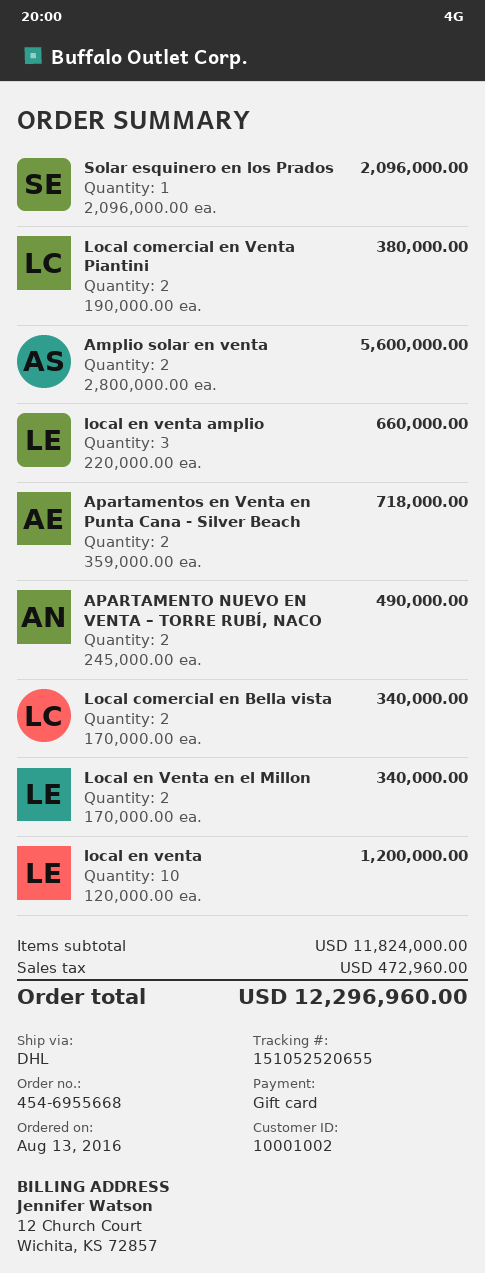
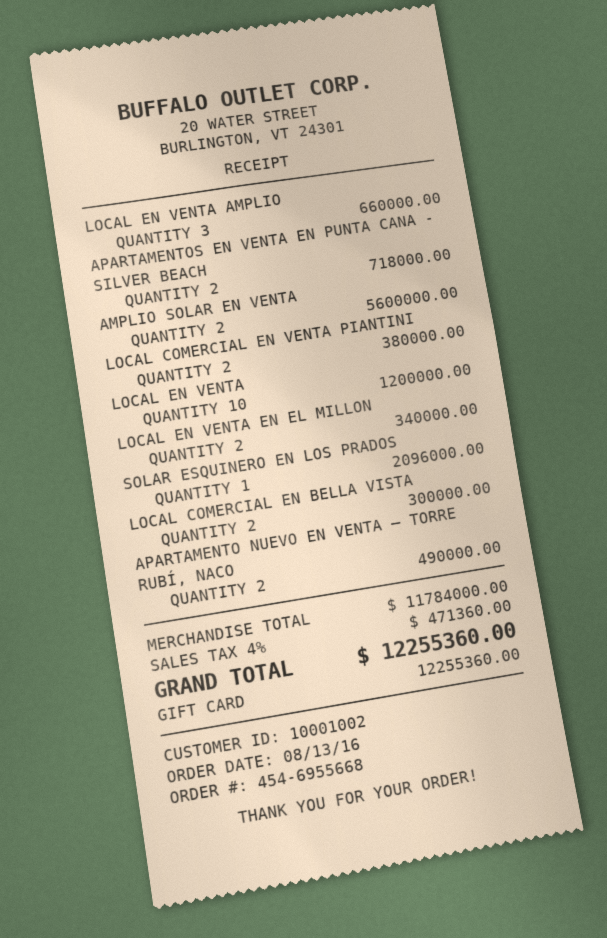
Local comercial en Bella vista: 2 for 340000.00 -> 2 for 300000.00
subtotal: 11824000.00 -> 11784000.00
tax: 472960.00 -> 471360.00
total: 12296960.00 -> 12255360.00

